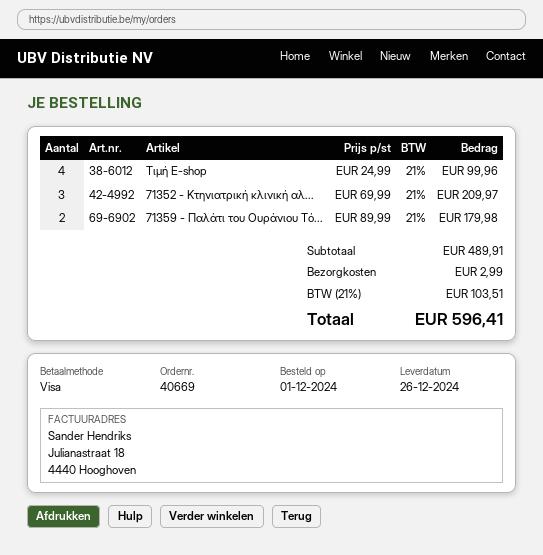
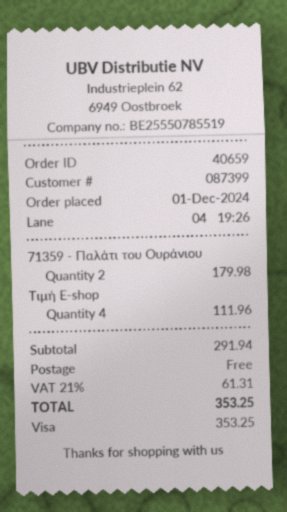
order number: 40669 -> 40659
Τιμή E-shop: 4 for 99.96 -> 4 for 111.96
71352 - Κτηνιατρική κλινική αλ...: 3 for 209.97 -> none
subtotal: 489.91 -> 291.94
shipping: 2.99 -> 0.00
tax: 21% = 103.51 -> 21% = 61.31
total: 596.41 -> 353.25

